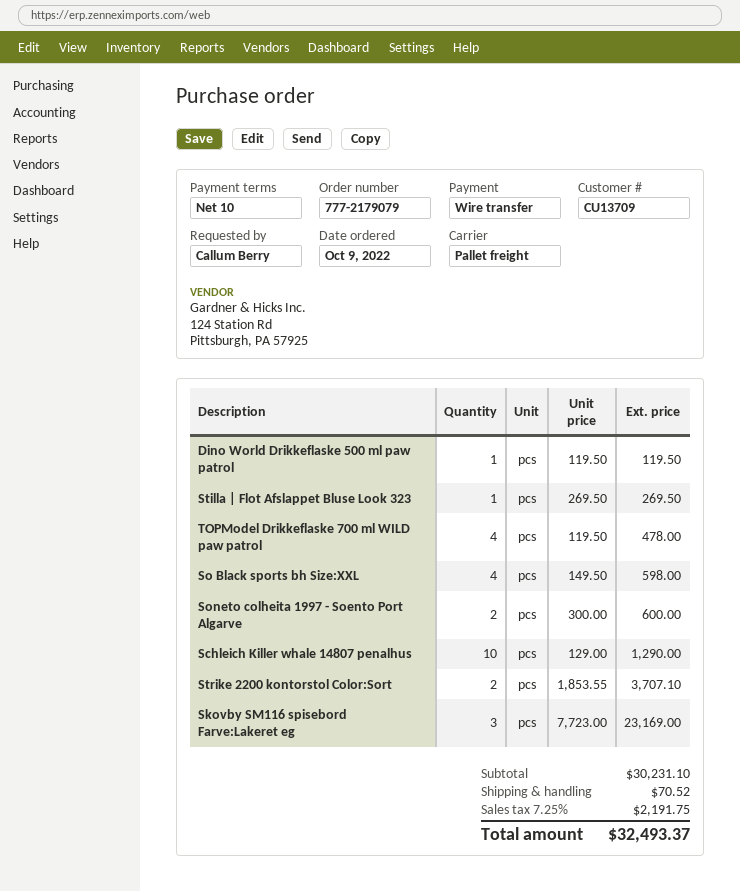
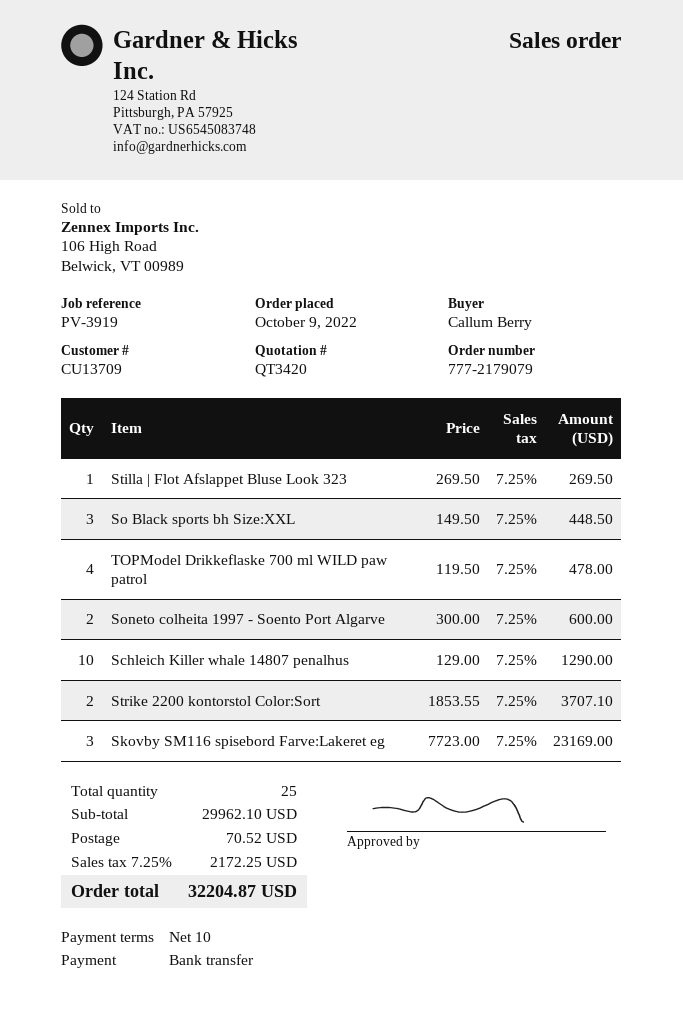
Dino World Drikkeflaske 500 ml paw patrol: 1 x 119.50 = 119.50 -> none
So Black sports bh Size:XXL: 4 x 149.50 = 598.00 -> 3 x 149.50 = 448.50
subtotal: 30231.10 -> 29962.10
tax: 7.25% = 2191.75 -> 7.25% = 2172.25
total: 32493.37 -> 32204.87

